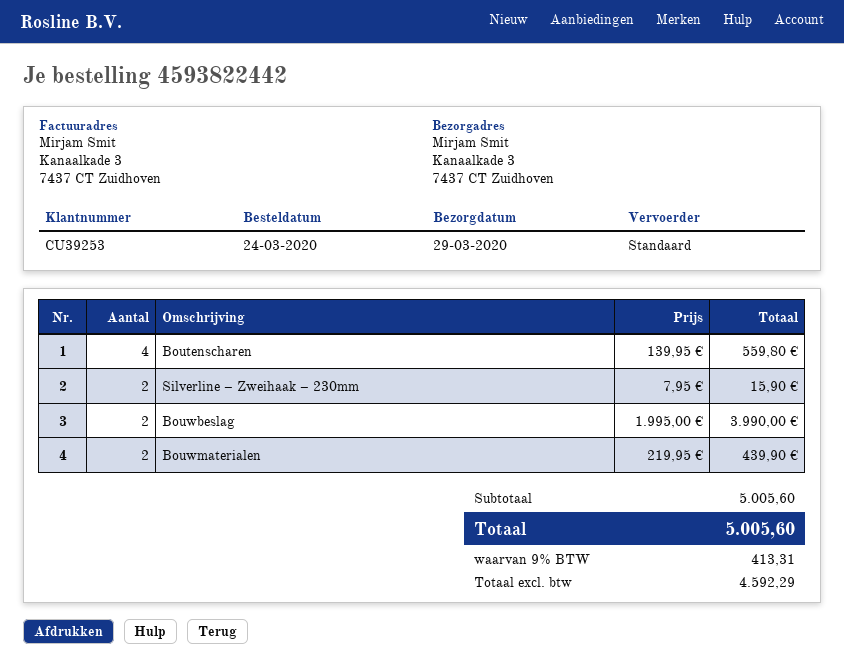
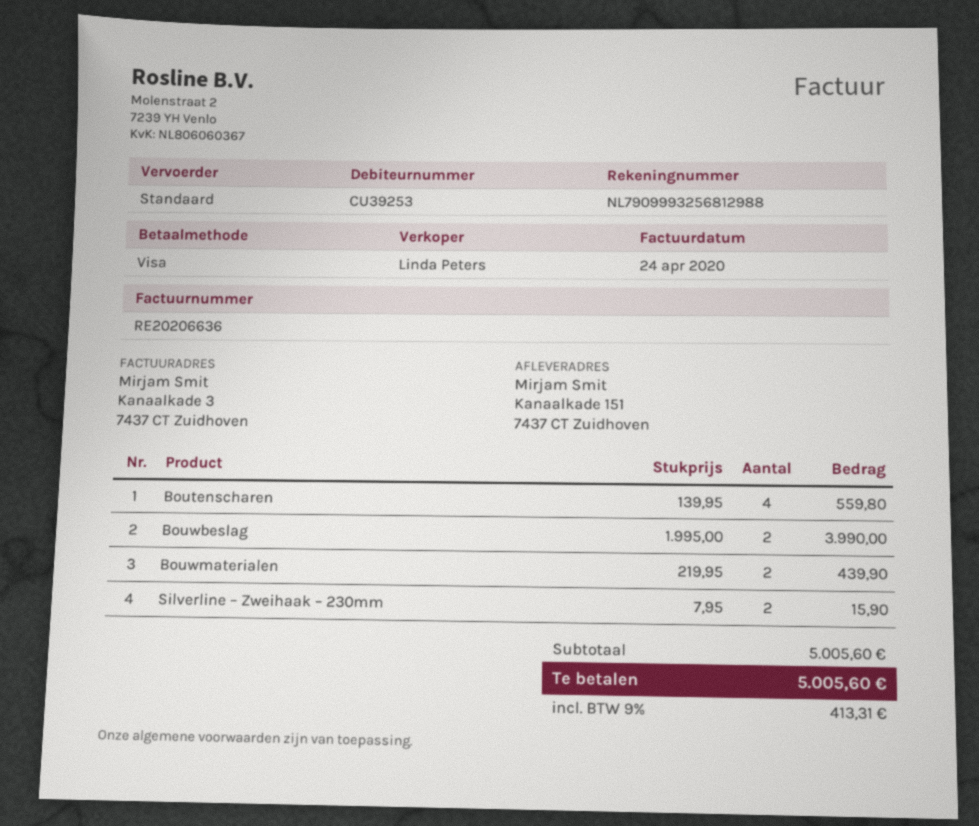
ship to: Kanaalkade 3, 7437 CT Zuidhoven -> Kanaalkade 151, 7437 CT Zuidhoven

